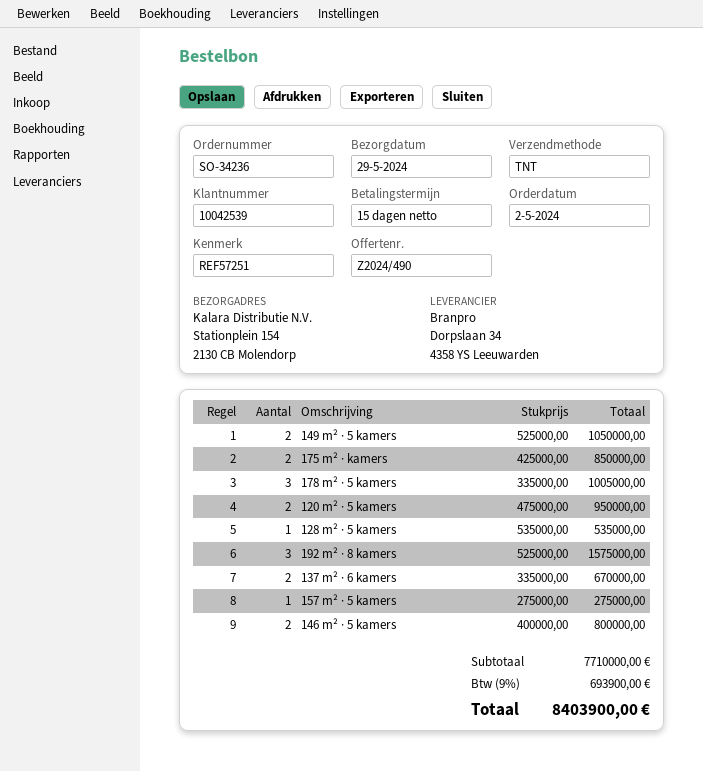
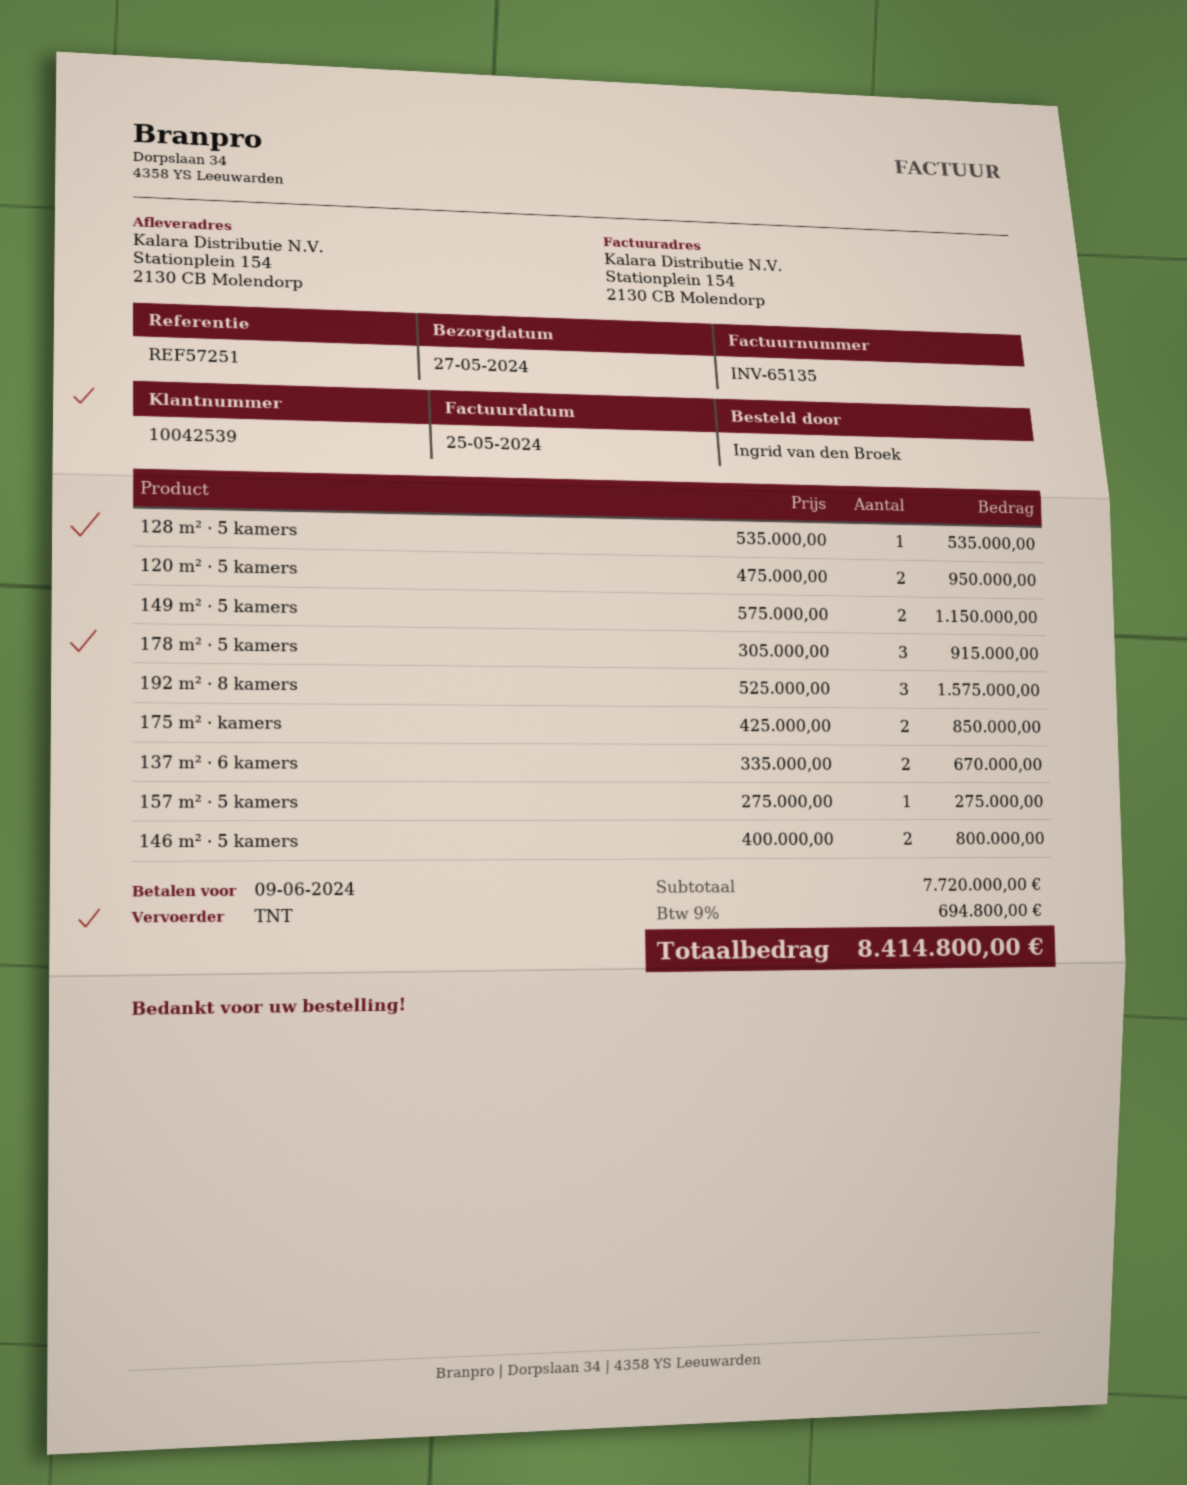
delivery date: 2024-05-29 -> 2024-05-27
149 m² · 5 kamers: 2 x 525000.00 = 1050000.00 -> 2 x 575000.00 = 1150000.00
178 m² · 5 kamers: 3 x 335000.00 = 1005000.00 -> 3 x 305000.00 = 915000.00
subtotal: 7710000.00 -> 7720000.00
tax: 9% = 693900.00 -> 9% = 694800.00
total: 8403900.00 -> 8414800.00

